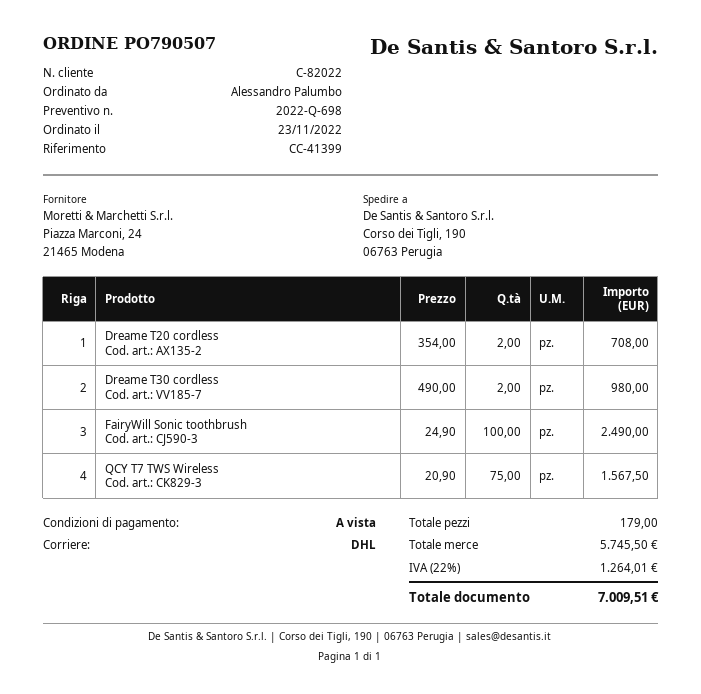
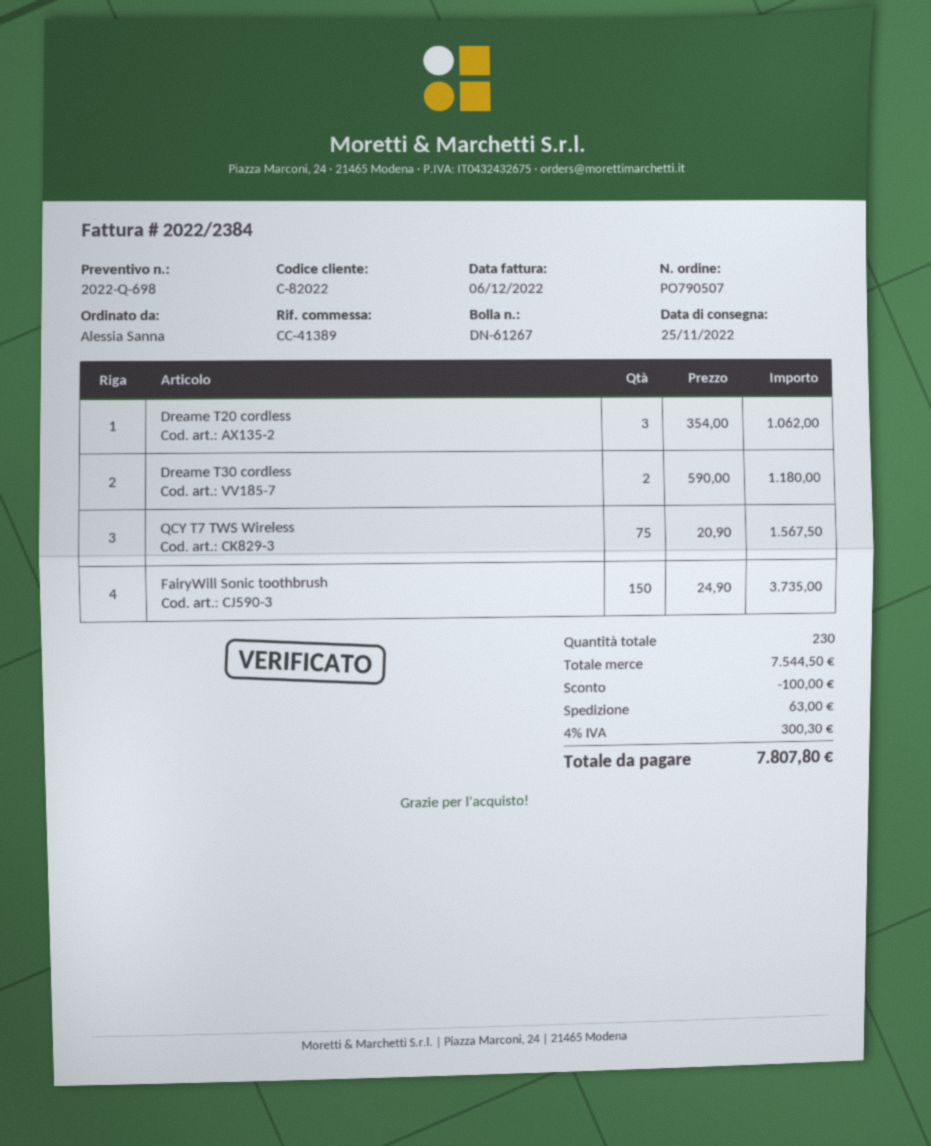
reference: CC-41399 -> CC-41389
ordered by: Alessandro Palumbo -> Alessia Sanna
Dreame T20 cordless: 2 x 354.00 = 708.00 -> 3 x 354.00 = 1062.00
Dreame T30 cordless: 2 x 490.00 = 980.00 -> 2 x 590.00 = 1180.00
FairyWill Sonic toothbrush: 100 x 24.90 = 2490.00 -> 150 x 24.90 = 3735.00
total quantity: 179 -> 230
subtotal: 5745.50 -> 7544.50
discount: none -> 100.00
shipping: none -> 63.00
tax: 22% = 1264.01 -> 4% = 300.30
total: 7009.51 -> 7807.80

